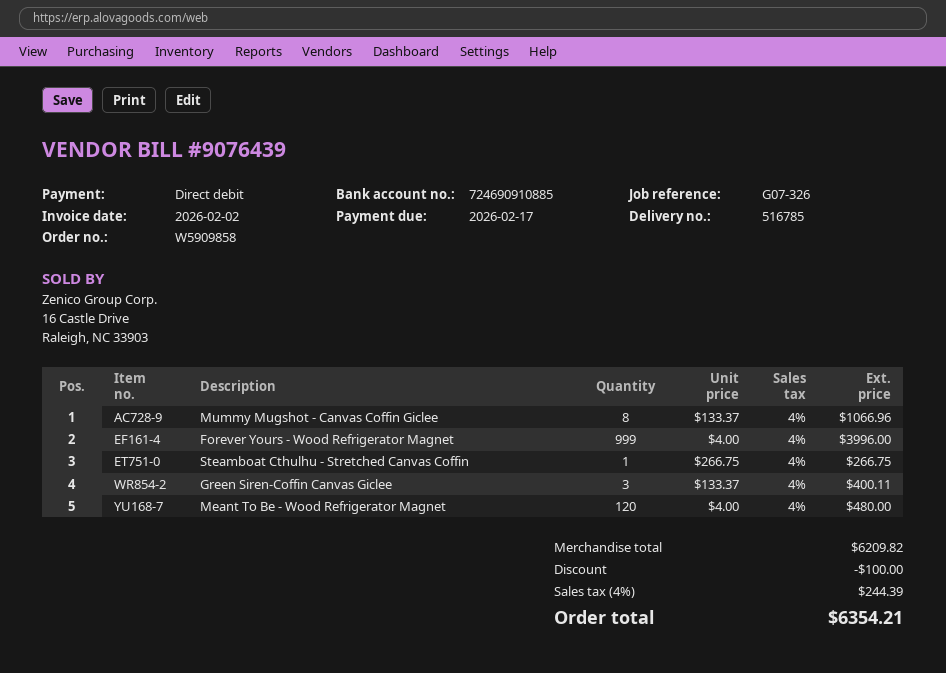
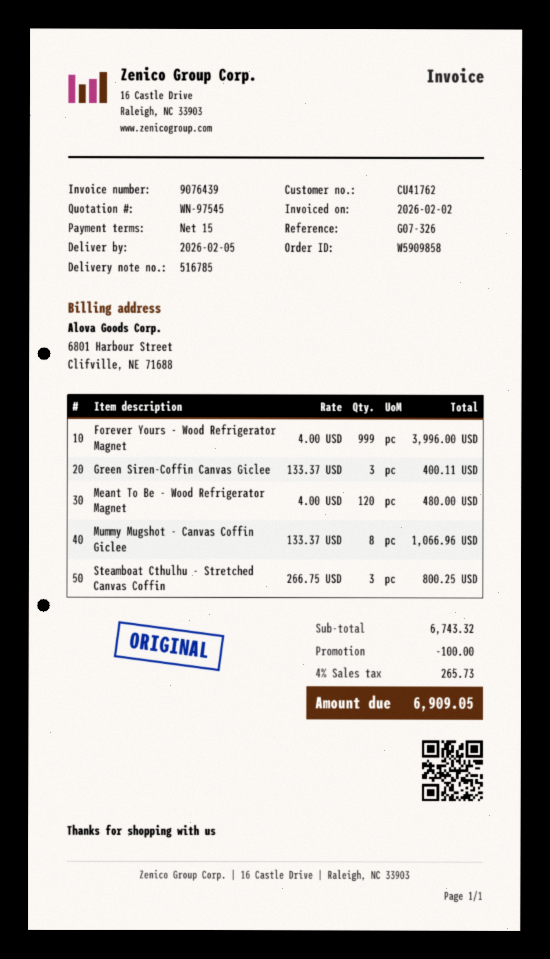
Steamboat Cthulhu - Stretched Canvas Coffin: 1 x 266.75 = 266.75 -> 3 x 266.75 = 800.25
subtotal: 6209.82 -> 6743.32
tax: 4% = 244.39 -> 4% = 265.73
total: 6354.21 -> 6909.05

